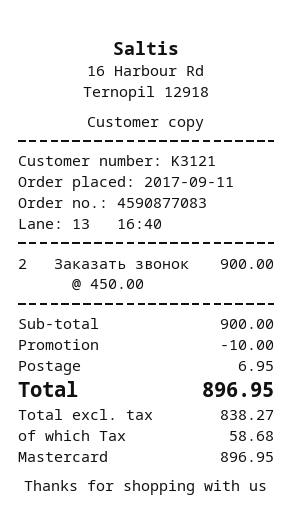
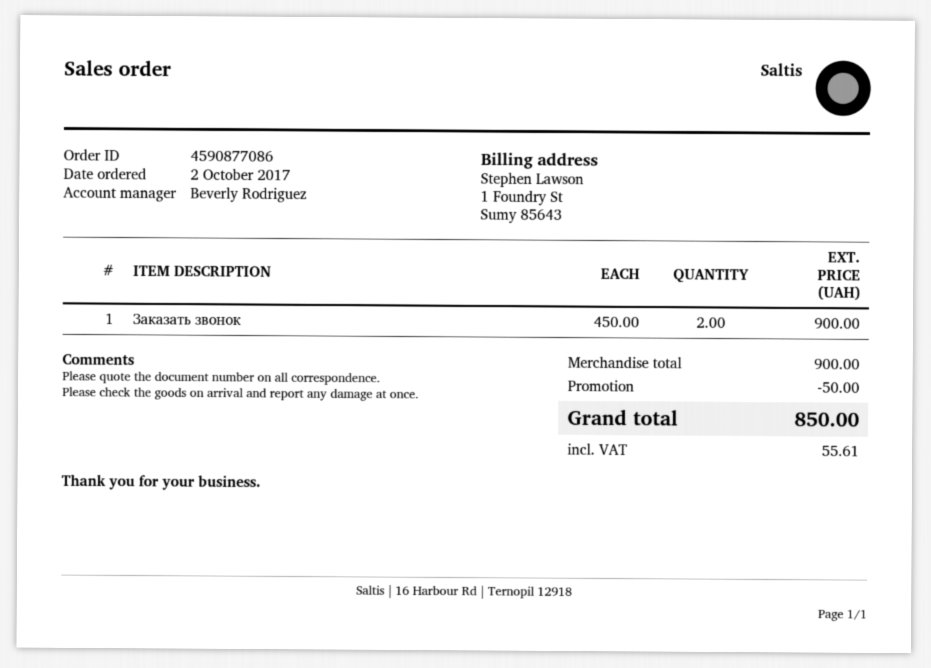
order number: 4590877083 -> 4590877086
order date: 2017-09-11 -> 2017-10-02
discount: 10.00 -> 50.00
shipping: 6.95 -> none
tax: 58.68 -> 55.61
total: 896.95 -> 850.00

